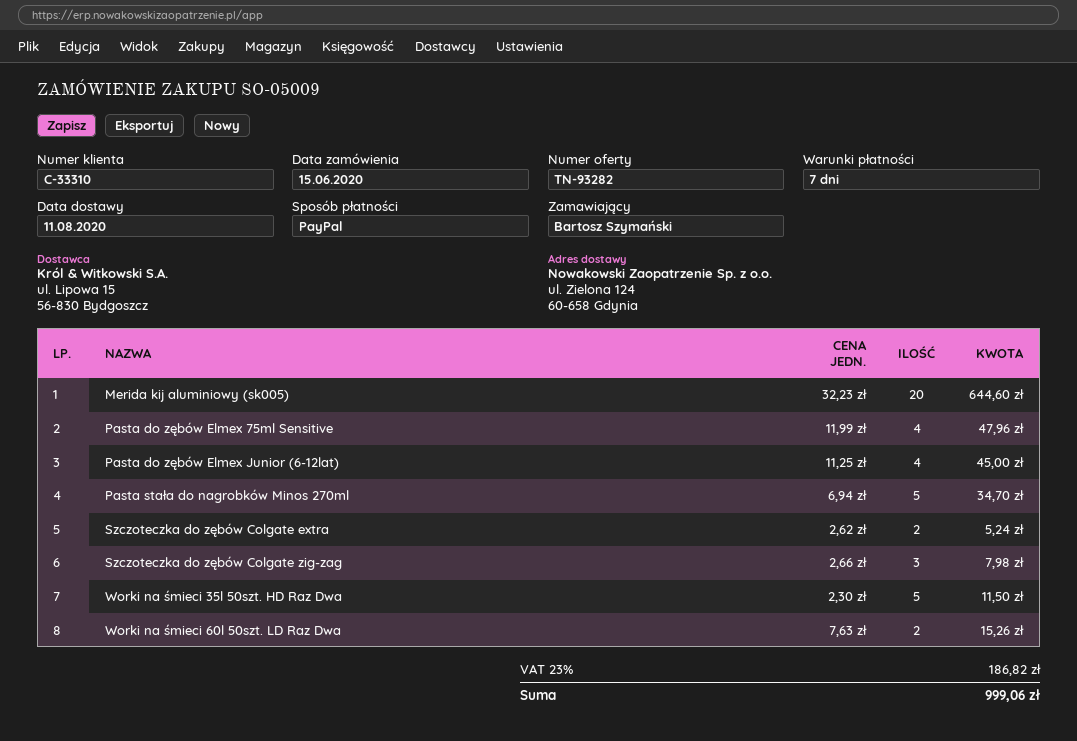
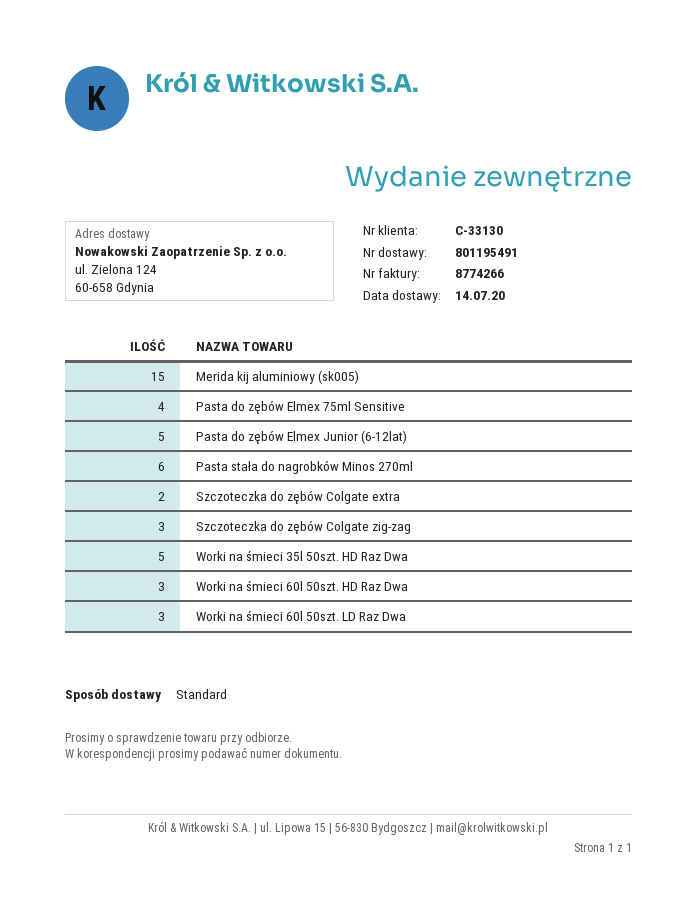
delivery date: 2020-08-11 -> 2020-07-14
customer number: C-33310 -> C-33130
Merida kij aluminiowy (sk005): 20 -> 15
Pasta do zębów Elmex Junior (6-12lat): 4 -> 5
Pasta stała do nagrobków Minos 270ml: 5 -> 6
Worki na śmieci 60l 50szt. LD Raz Dwa: 2 -> 3
Worki na śmieci 60l 50szt. HD Raz Dwa: none -> 3

